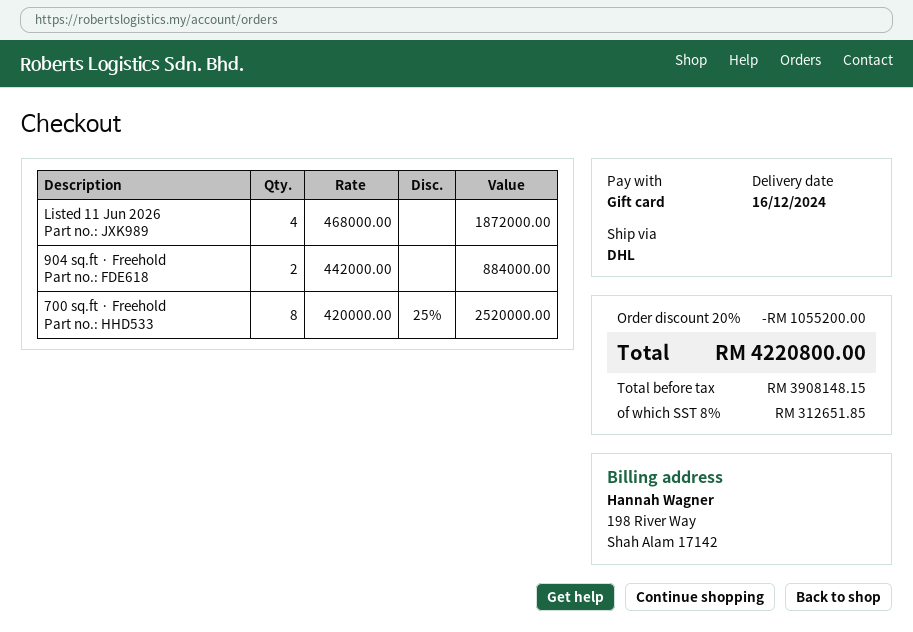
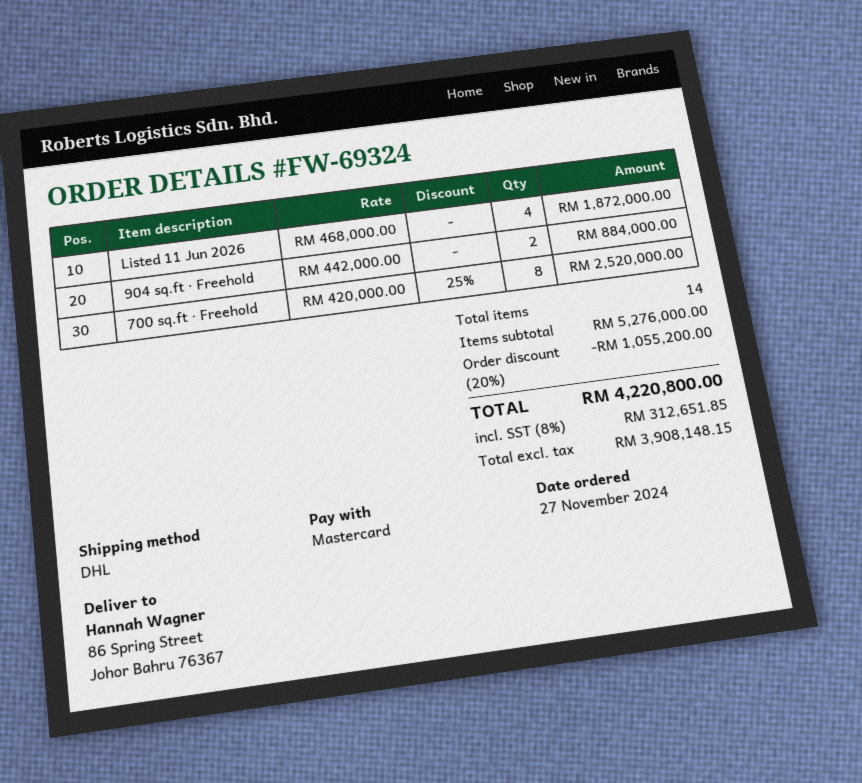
payment method: gift card -> Mastercard

